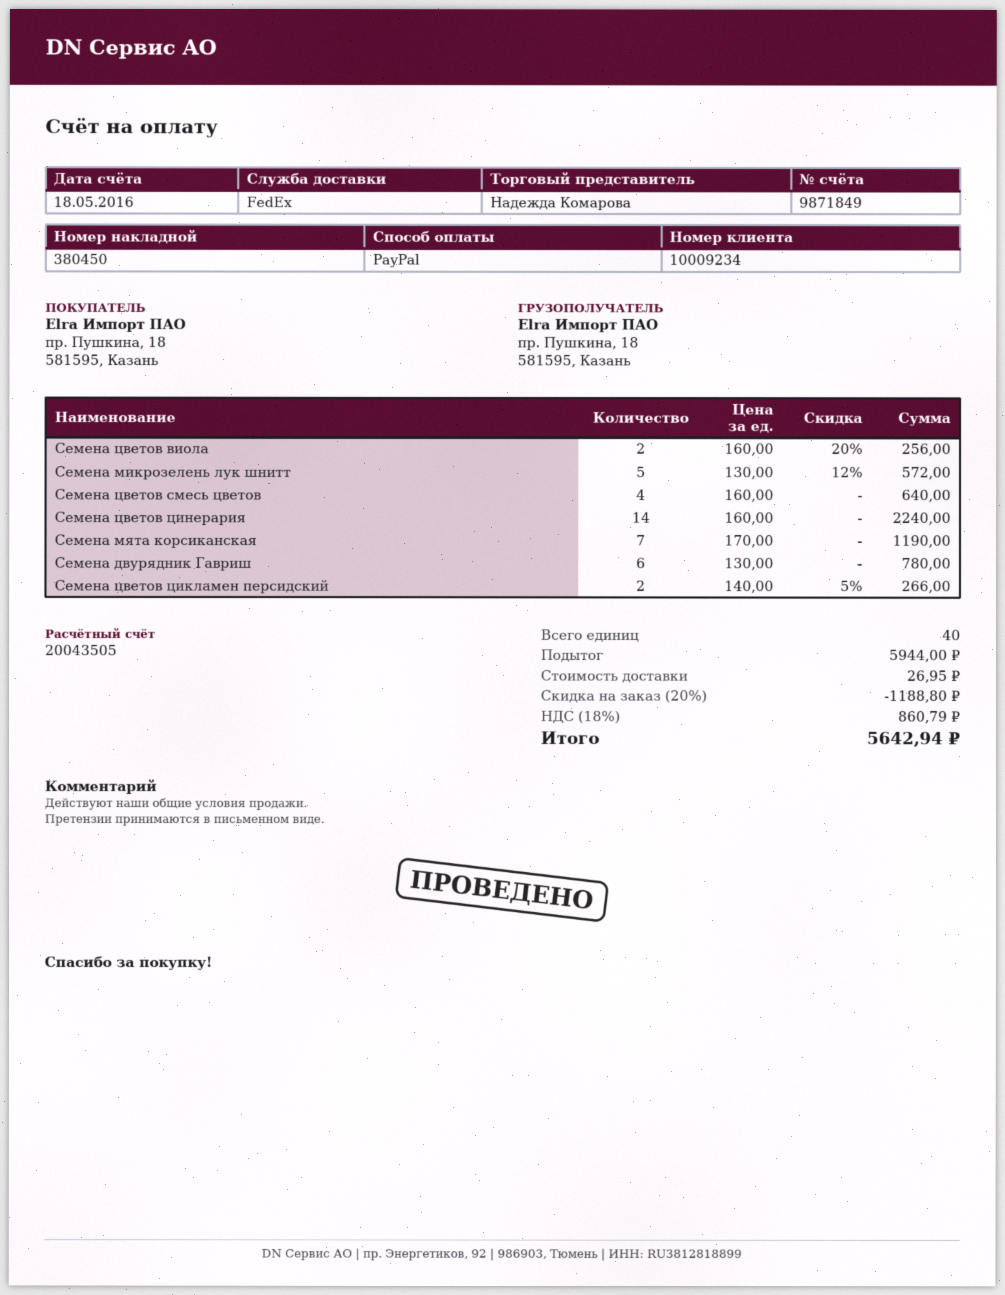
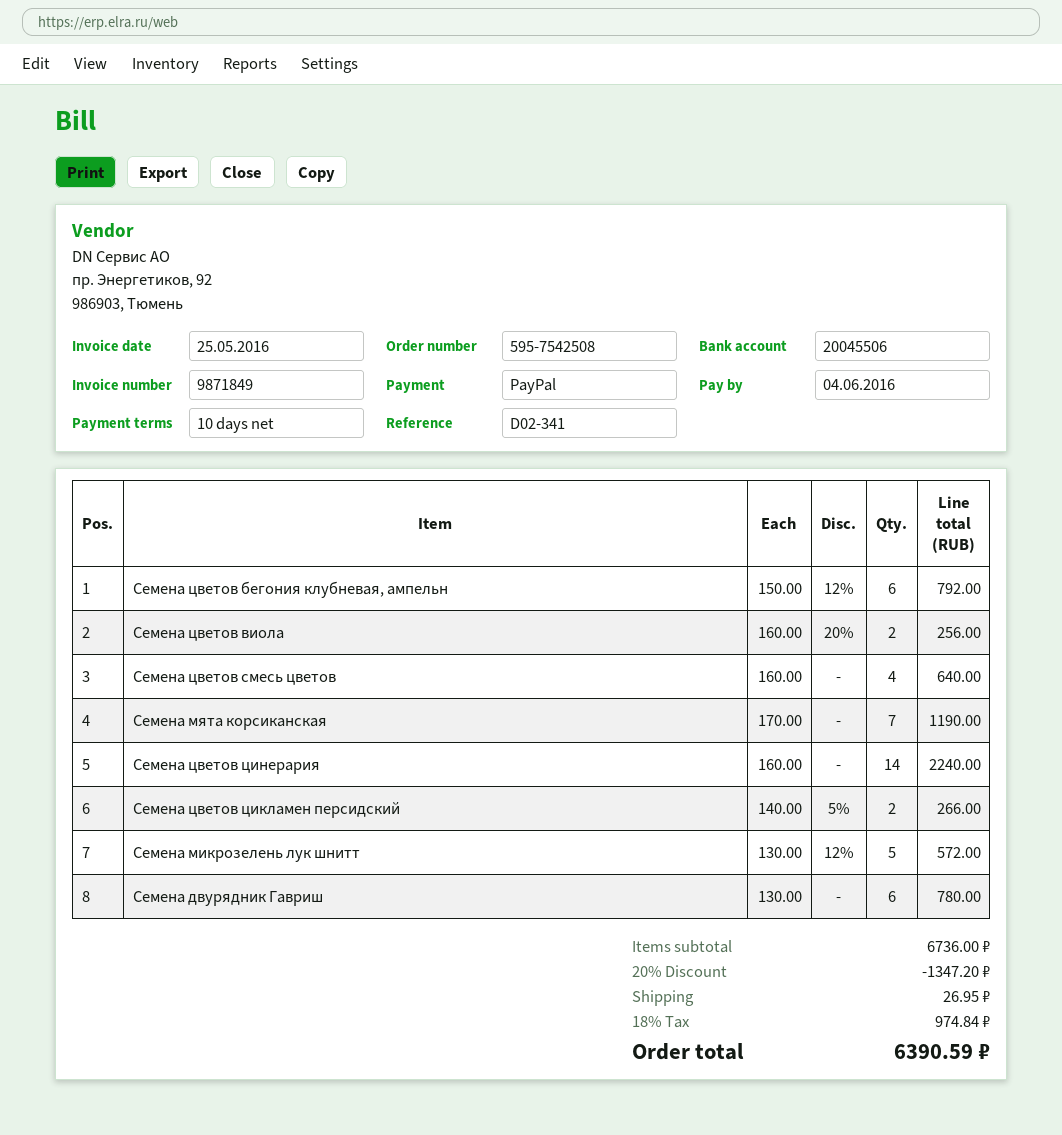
invoice date: 2016-05-18 -> 2016-05-25
bank account: 20043505 -> 20045506
Семена цветов бегония клубневая, ампельн: none -> 6 x 150.00 - 12% = 792.00
subtotal: 5944.00 -> 6736.00
discount: 20% = 1188.80 -> 20% = 1347.20
tax: 18% = 860.79 -> 18% = 974.84
total: 5642.94 -> 6390.59

